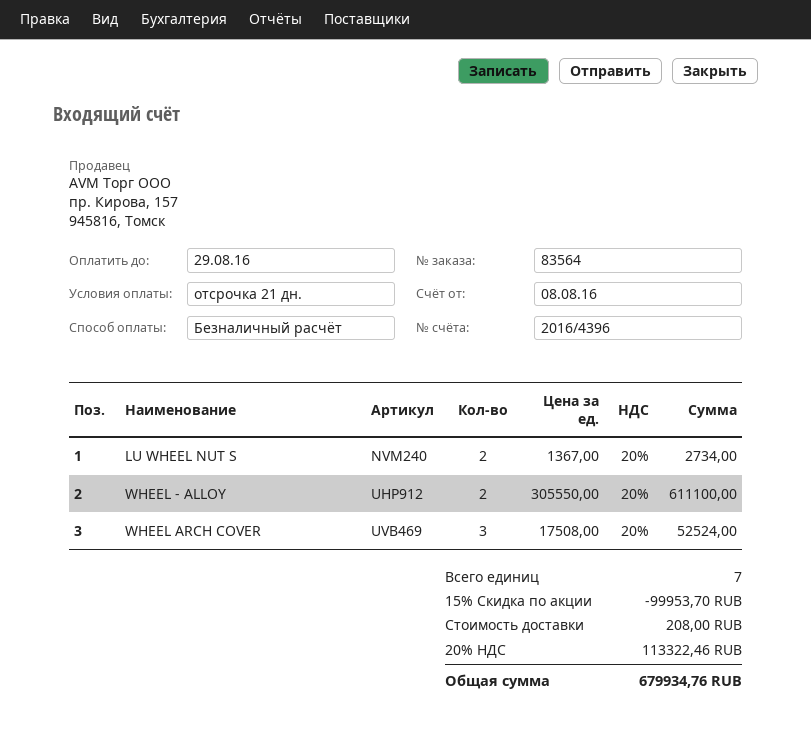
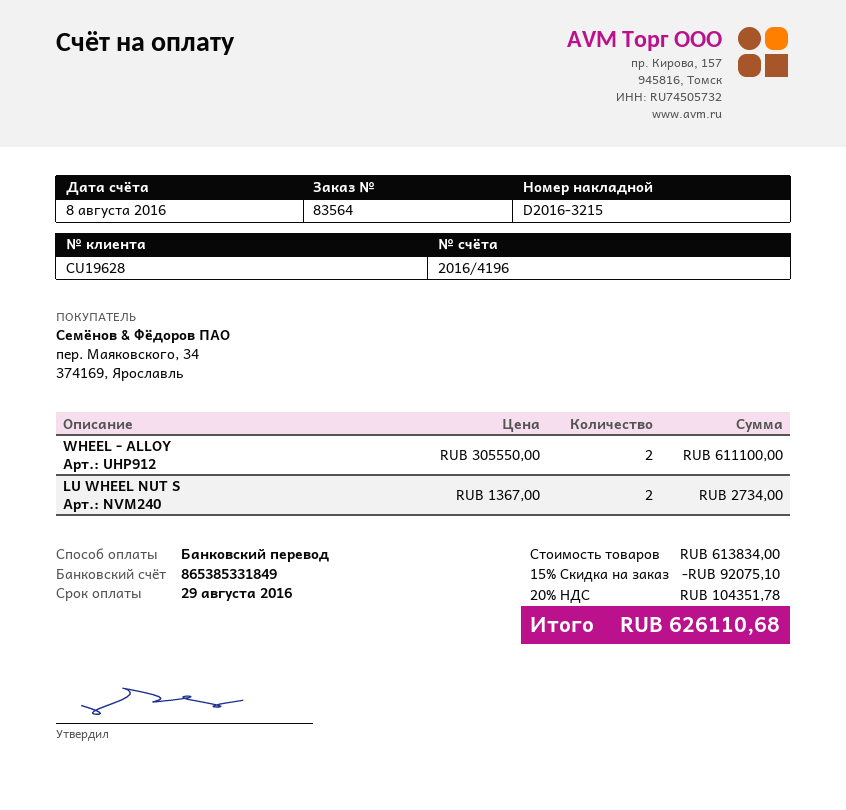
invoice number: 2016/4396 -> 2016/4196
WHEEL ARCH COVER: 3 x 17508.00 = 52524.00 -> none
discount: 15% = 99953.70 -> 15% = 92075.10
shipping: 208.00 -> none
tax: 20% = 113322.46 -> 20% = 104351.78
total: 679934.76 -> 626110.68

